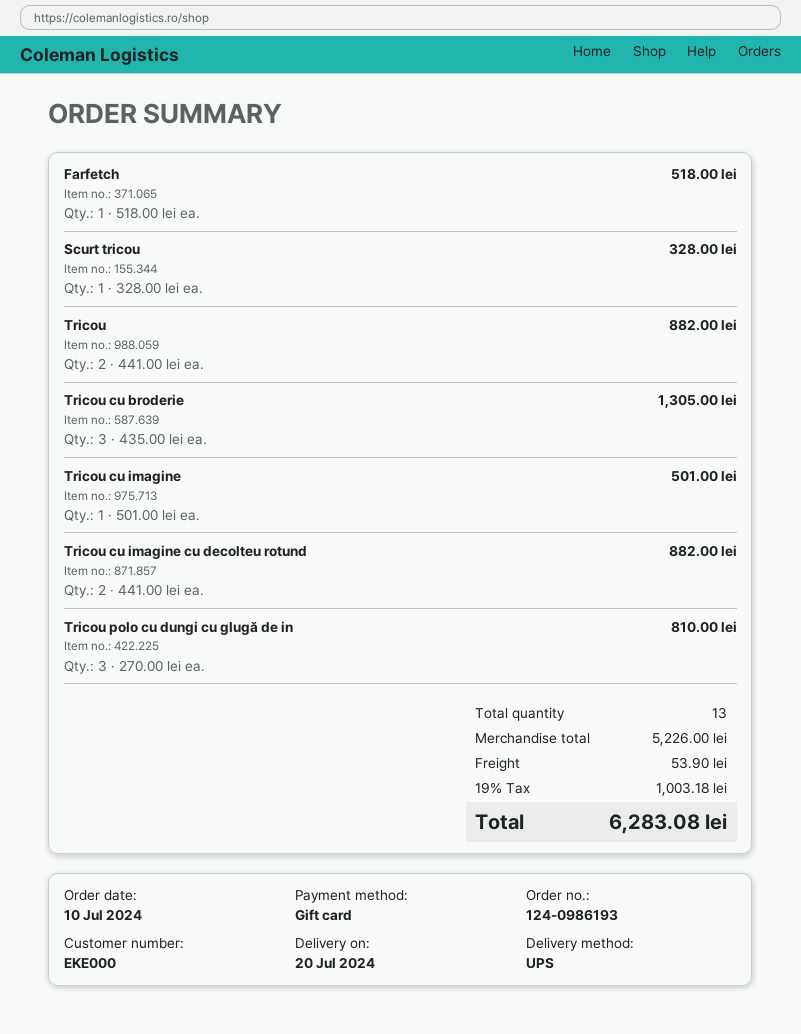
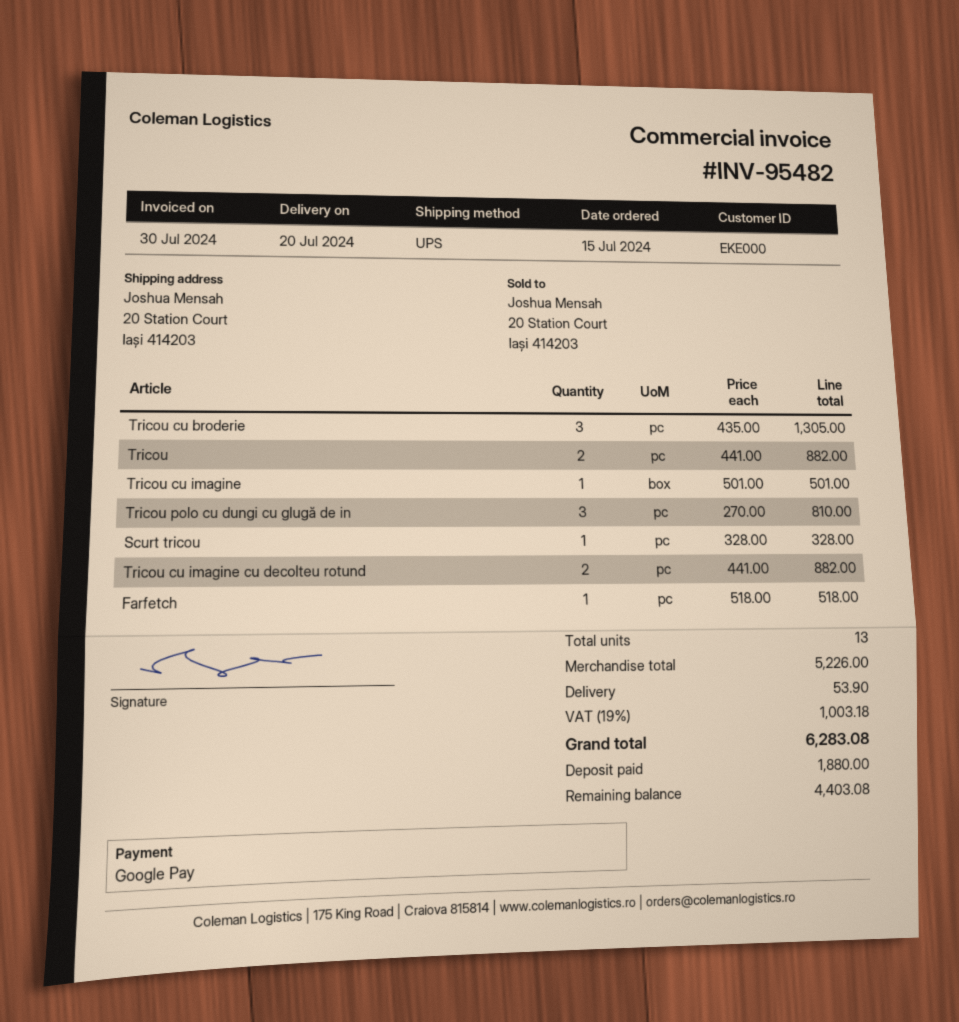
order date: 2024-07-10 -> 2024-07-15
payment method: gift card -> Google Pay

